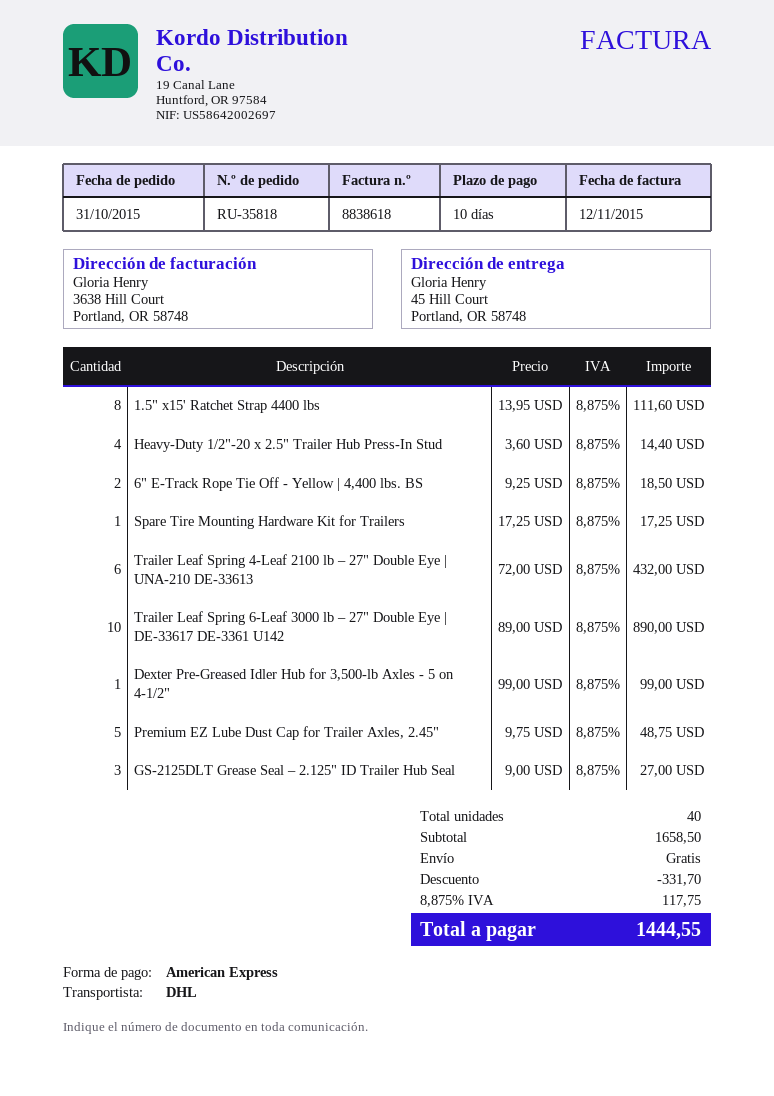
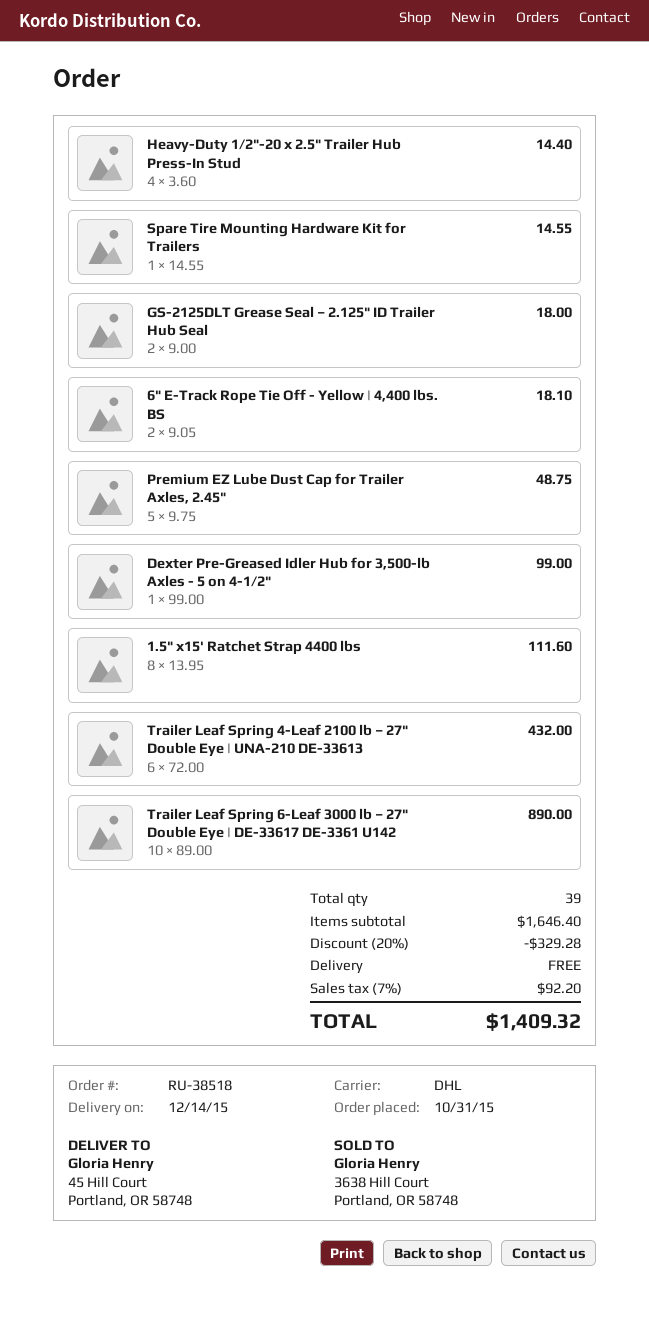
order number: RU-35818 -> RU-38518
6" E-Track Rope Tie Off - Yellow | 4,400 lbs. BS: 2 x 9.25 = 18.50 -> 2 x 9.05 = 18.10
Spare Tire Mounting Hardware Kit for Trailers: 1 x 17.25 = 17.25 -> 1 x 14.55 = 14.55
GS-2125DLT Grease Seal – 2.125" ID Trailer Hub Seal: 3 x 9.00 = 27.00 -> 2 x 9.00 = 18.00
total quantity: 40 -> 39
subtotal: 1658.50 -> 1646.40
discount: 331.70 -> 329.28
tax: 8.875% = 117.75 -> 7% = 92.20
total: 1444.55 -> 1409.32

